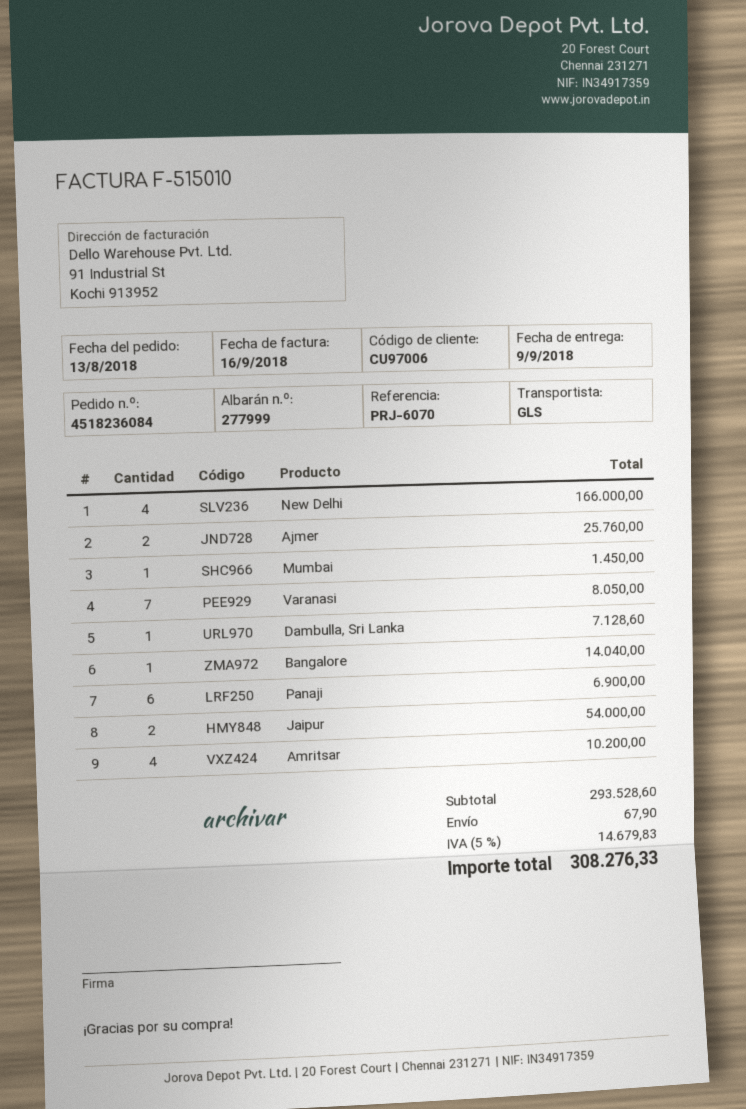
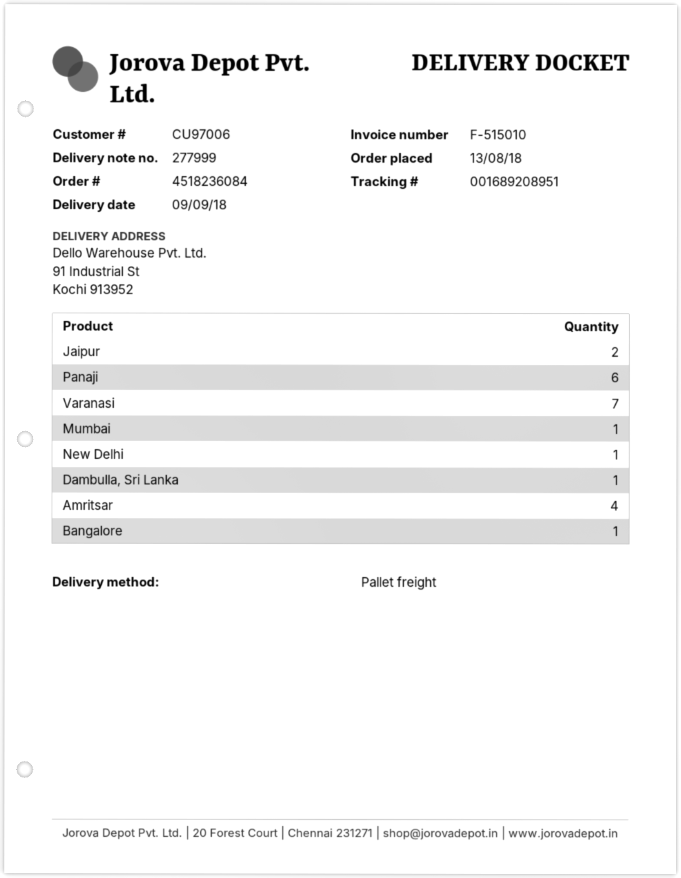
shipping method: GLS -> pallet freight
New Delhi: 4 -> 1
Ajmer: 2 -> none

